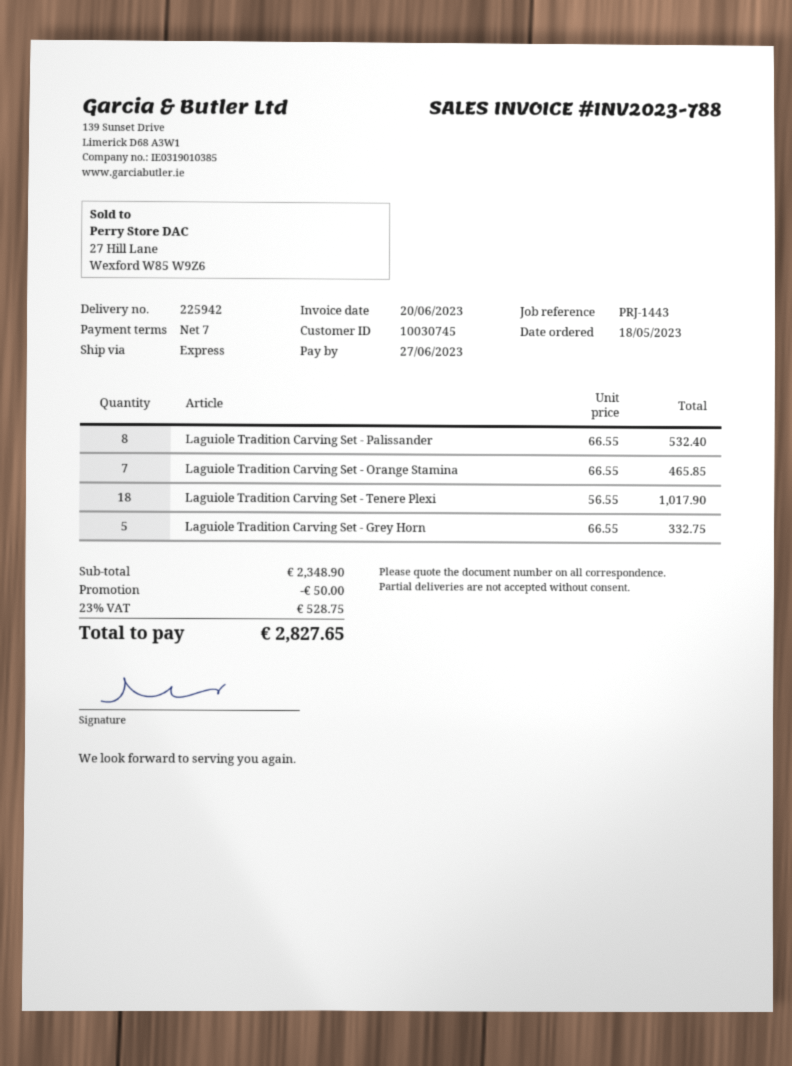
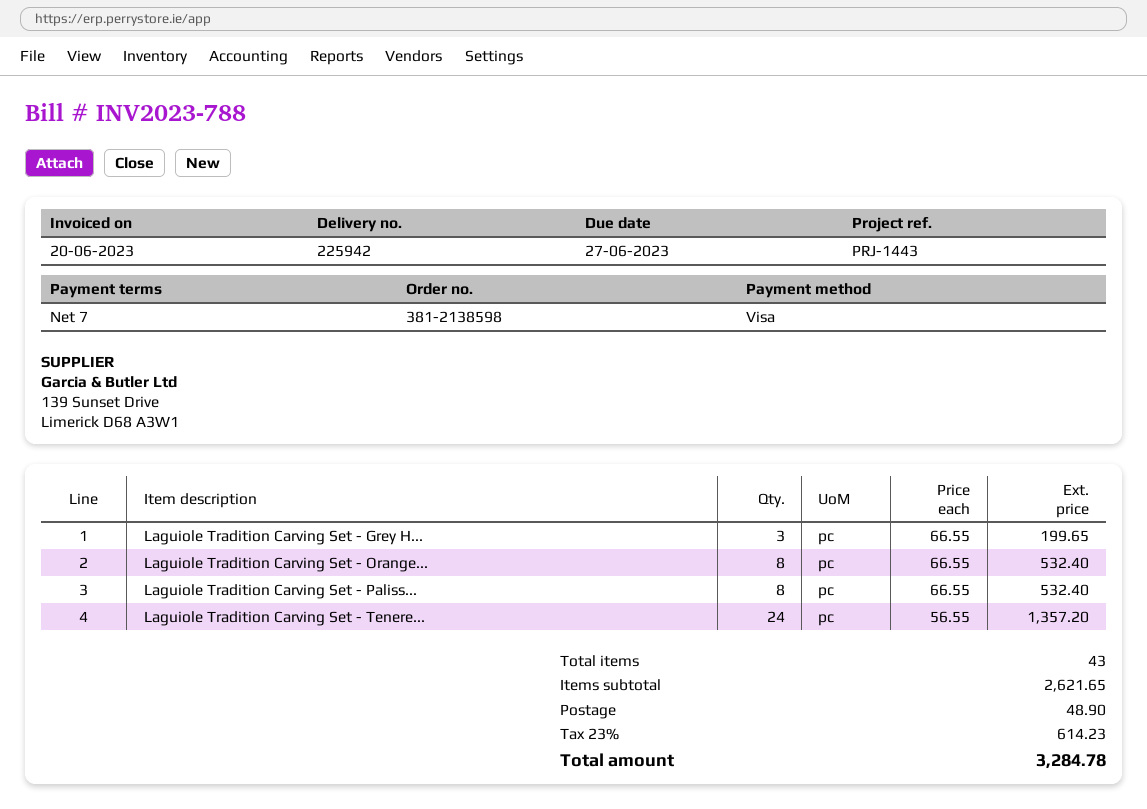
Laguiole Tradition Carving Set - Orange Stamina: 7 x 66.55 = 465.85 -> 8 x 66.55 = 532.40
Laguiole Tradition Carving Set - Tenere Plexi: 18 x 56.55 = 1017.90 -> 24 x 56.55 = 1357.20
Laguiole Tradition Carving Set - Grey Horn: 5 x 66.55 = 332.75 -> 3 x 66.55 = 199.65
subtotal: 2348.90 -> 2621.65
discount: 50.00 -> none
shipping: none -> 48.90
tax: 23% = 528.75 -> 23% = 614.23
total: 2827.65 -> 3284.78

